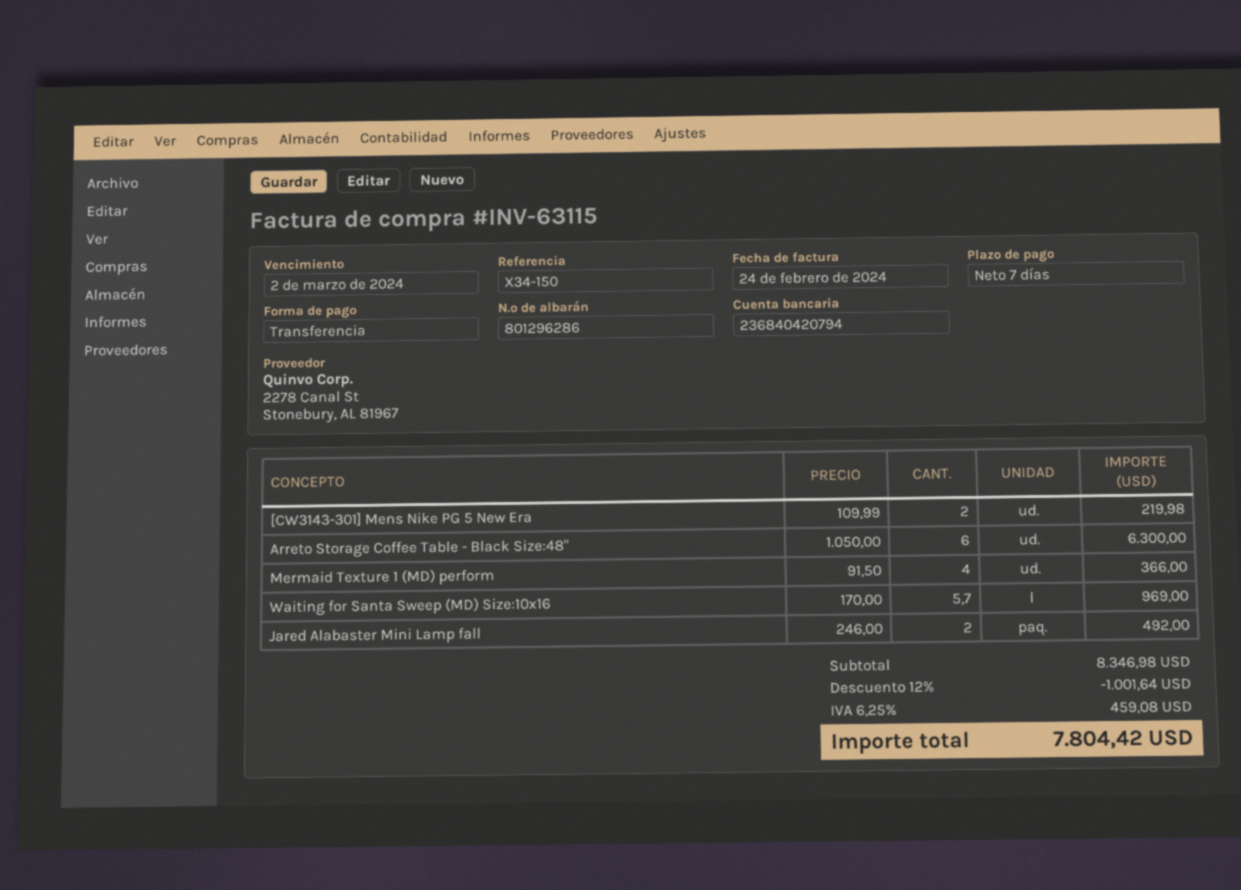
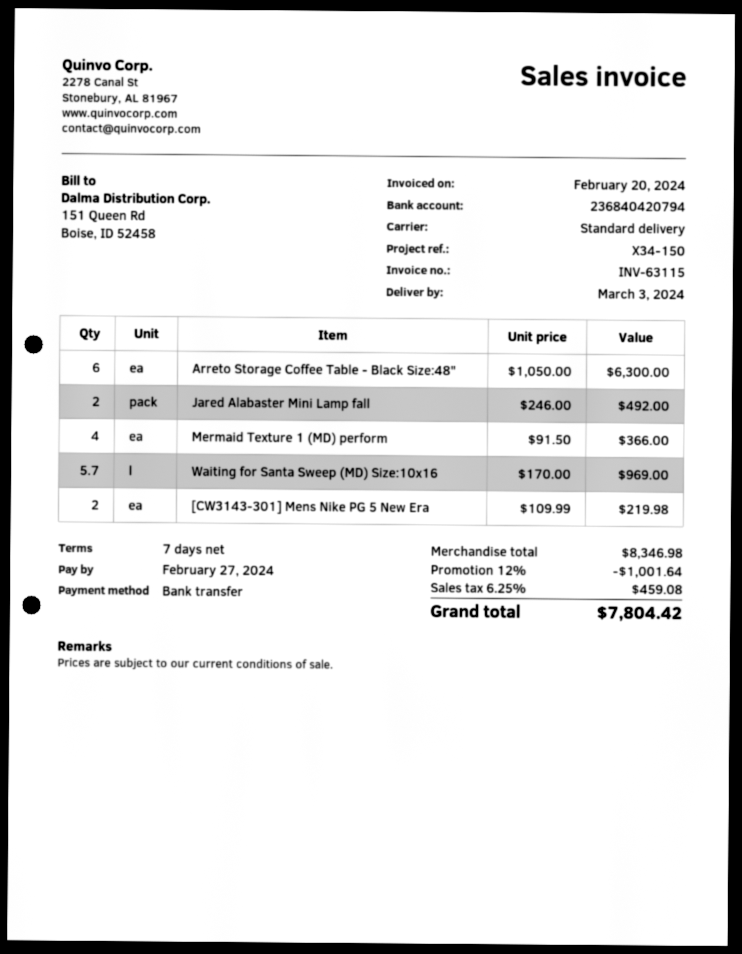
invoice date: 2024-02-24 -> 2024-02-20
due date: 2024-03-02 -> 2024-02-27

